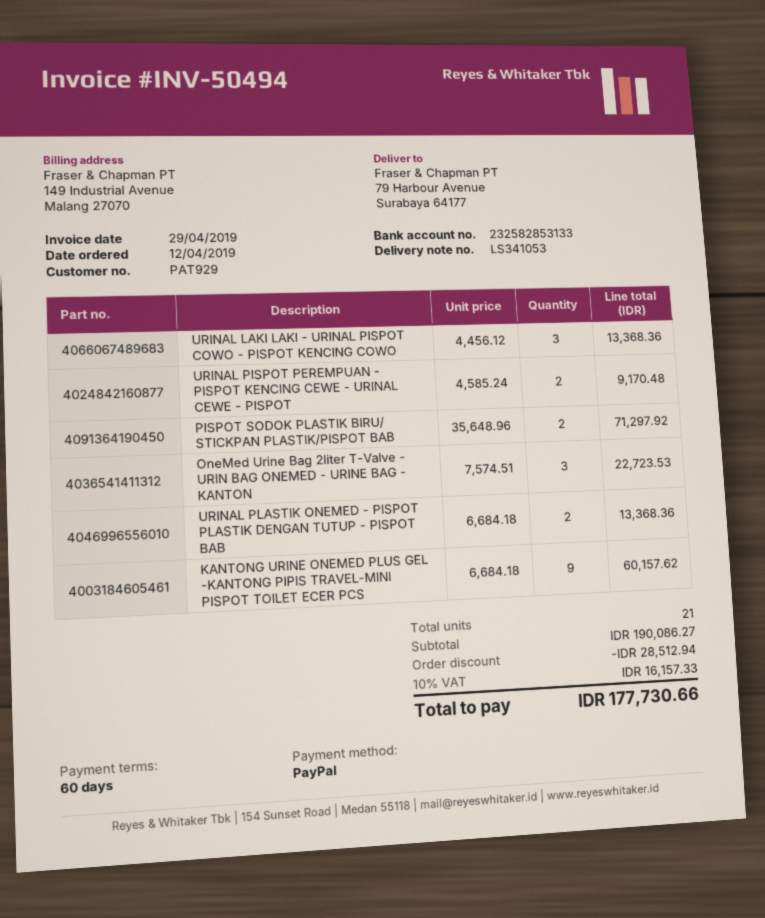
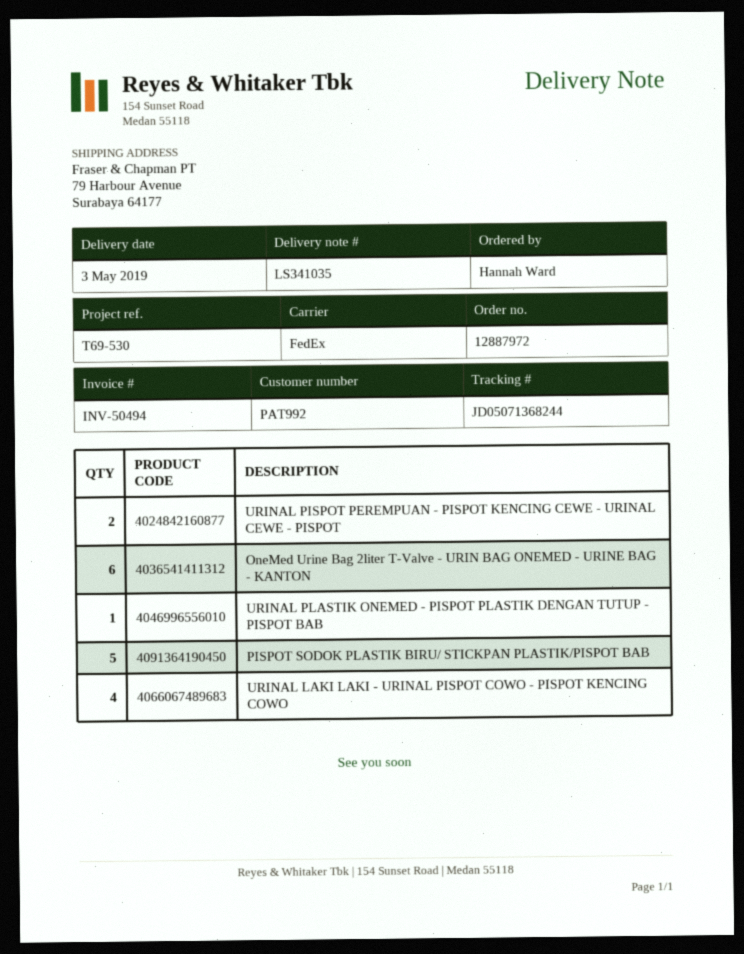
delivery note number: LS341053 -> LS341035
customer number: PAT929 -> PAT992
URINAL LAKI LAKI - URINAL PISPOT COWO - PISPOT KENCING COWO: 3 -> 4
PISPOT SODOK PLASTIK BIRU/ STICKPAN PLASTIK/PISPOT BAB: 2 -> 5
OneMed Urine Bag 2liter T-Valve - URIN BAG ONEMED - URINE BAG - KANTON: 3 -> 6
URINAL PLASTIK ONEMED - PISPOT PLASTIK DENGAN TUTUP - PISPOT BAB: 2 -> 1
KANTONG URINE ONEMED PLUS GEL -KANTONG PIPIS TRAVEL-MINI PISPOT TOILET ECER PCS: 9 -> none

